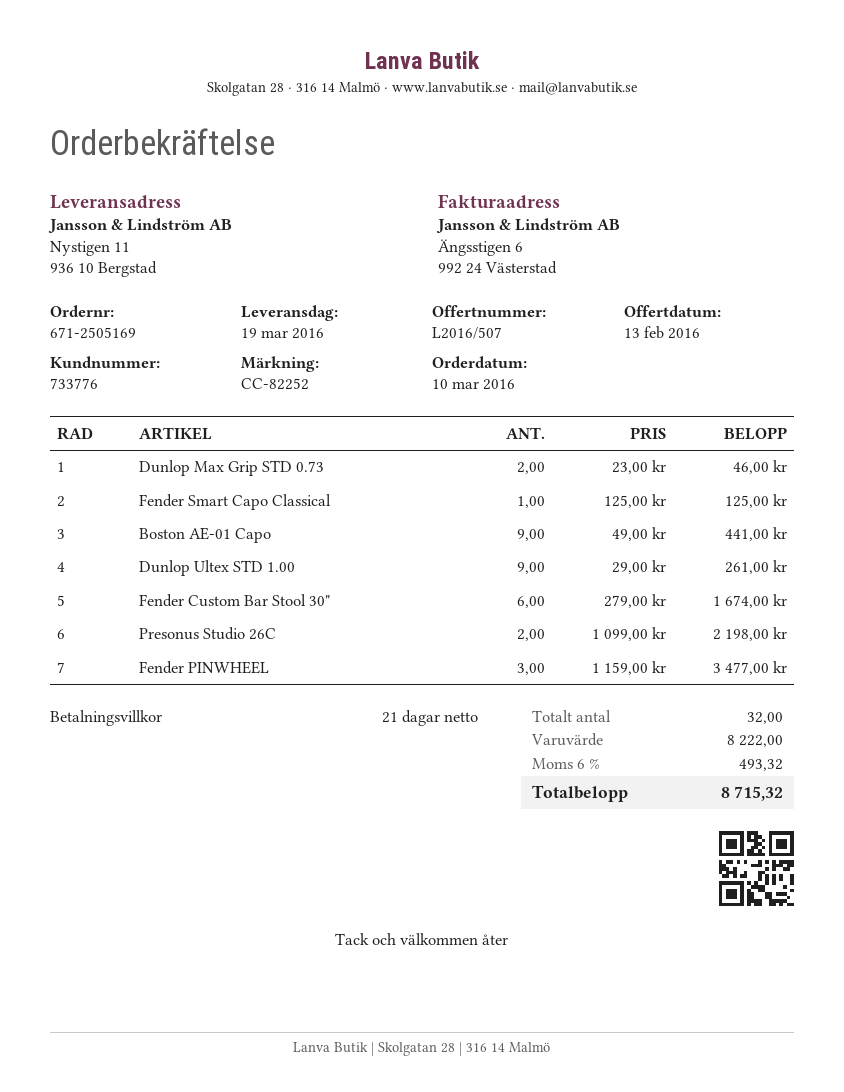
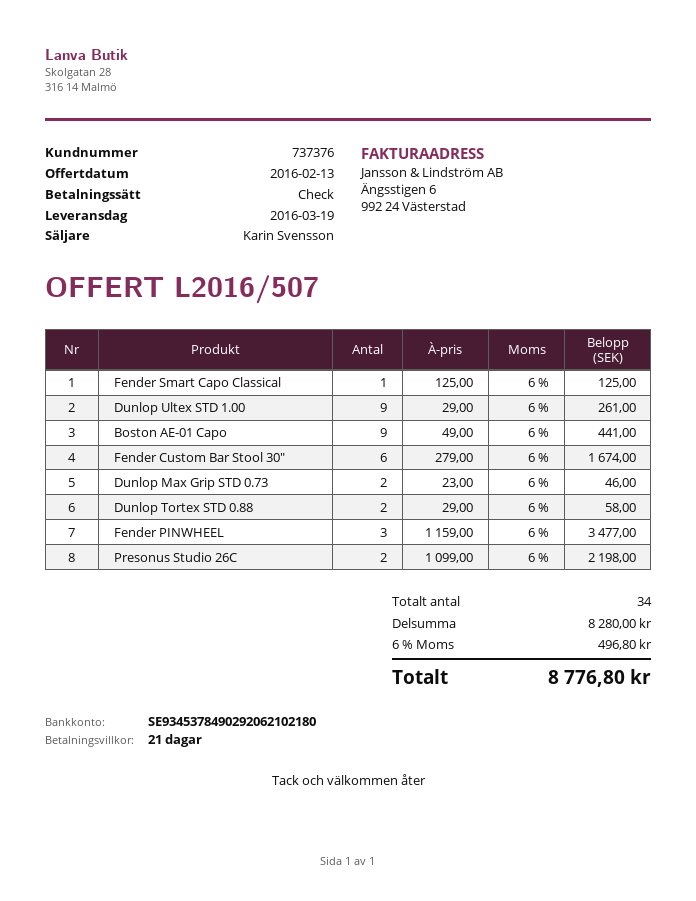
customer number: 733776 -> 737376
Dunlop Tortex STD 0.88: none -> 2 x 29.00 = 58.00
total quantity: 32 -> 34
subtotal: 8222.00 -> 8280.00
tax: 6% = 493.32 -> 6% = 496.80
total: 8715.32 -> 8776.80

